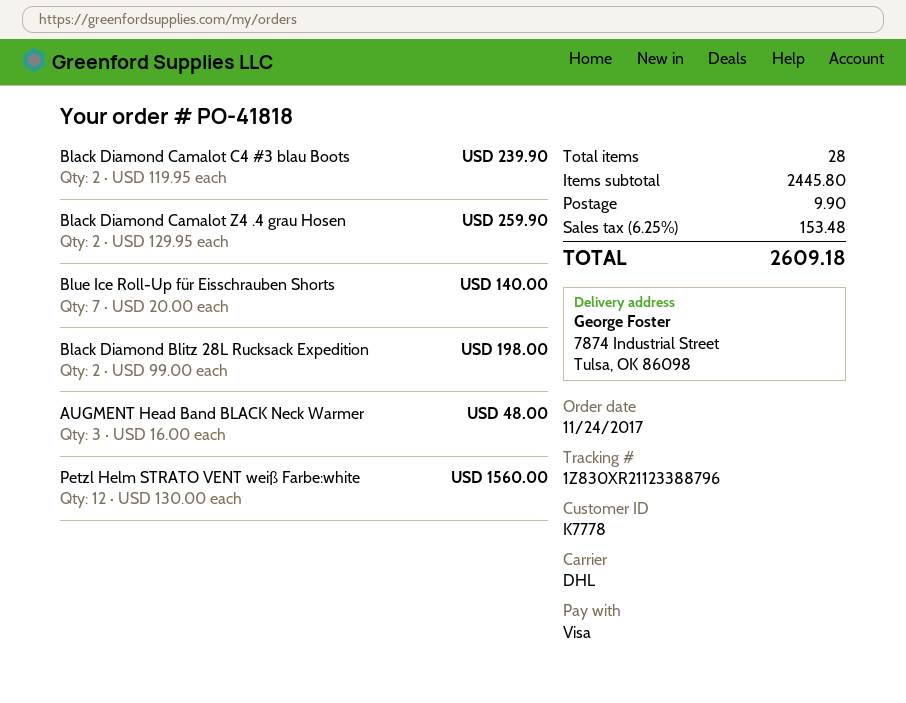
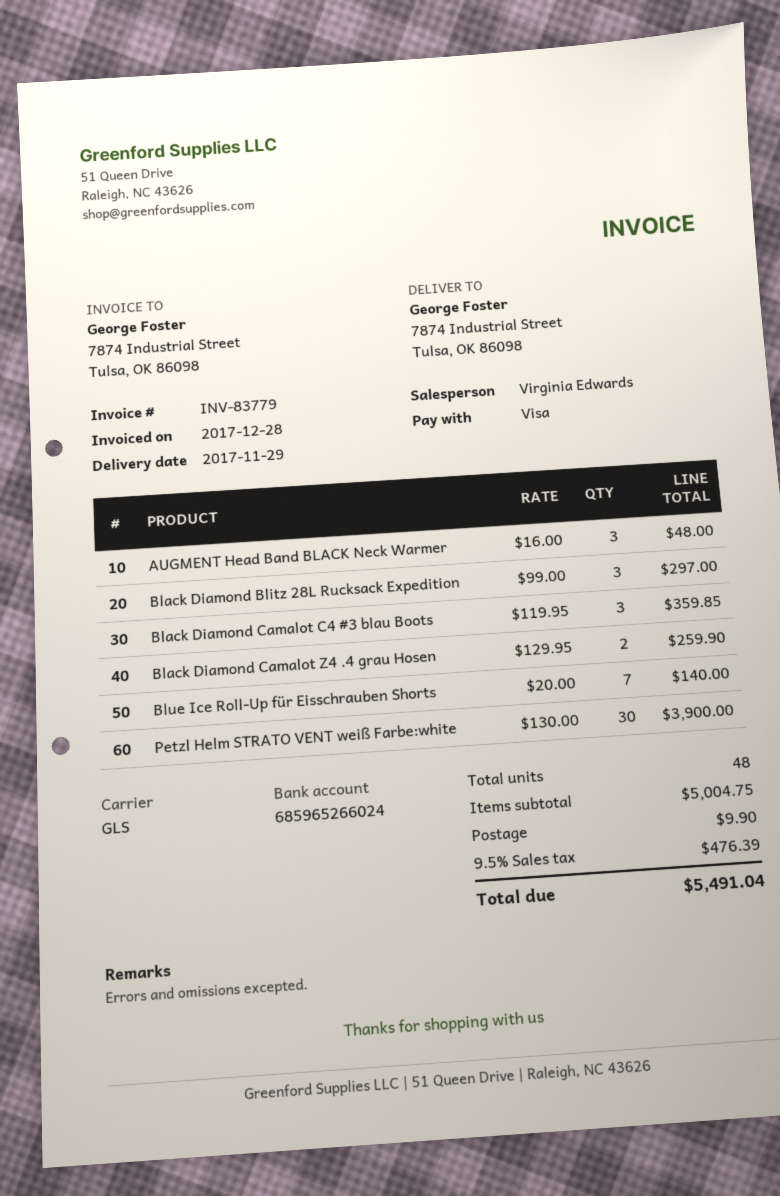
shipping method: DHL -> GLS
Black Diamond Camalot C4 #3 blau Boots: 2 x 119.95 = 239.90 -> 3 x 119.95 = 359.85
Black Diamond Blitz 28L Rucksack Expedition: 2 x 99.00 = 198.00 -> 3 x 99.00 = 297.00
Petzl Helm STRATO VENT weiß Farbe:white: 12 x 130.00 = 1560.00 -> 30 x 130.00 = 3900.00
total quantity: 28 -> 48
subtotal: 2445.80 -> 5004.75
tax: 6.25% = 153.48 -> 9.5% = 476.39
total: 2609.18 -> 5491.04

